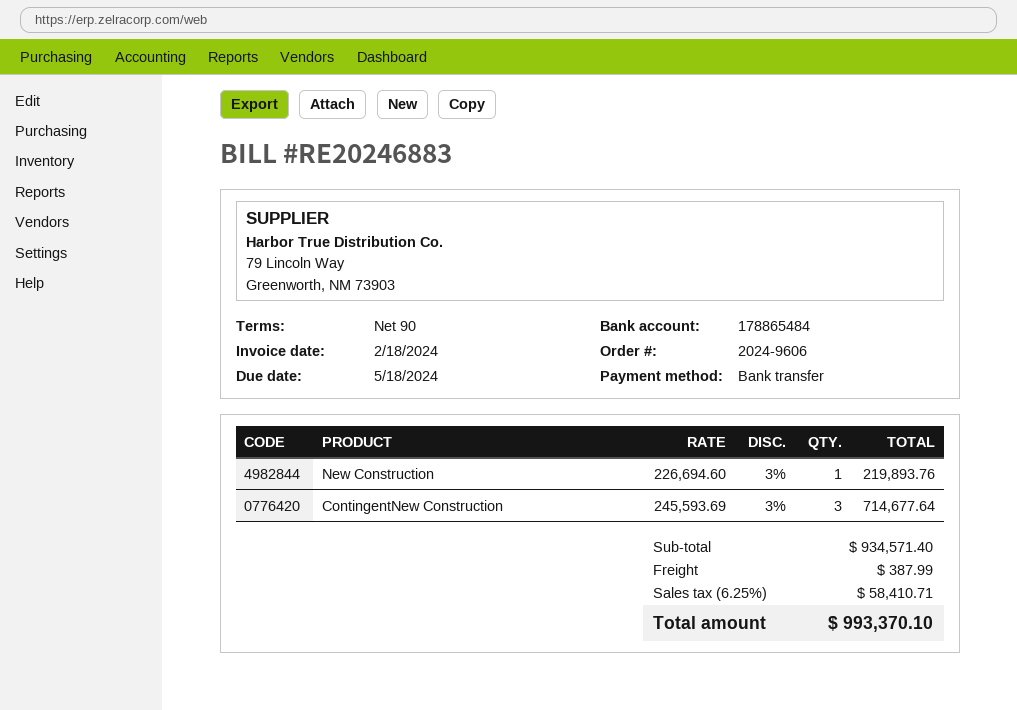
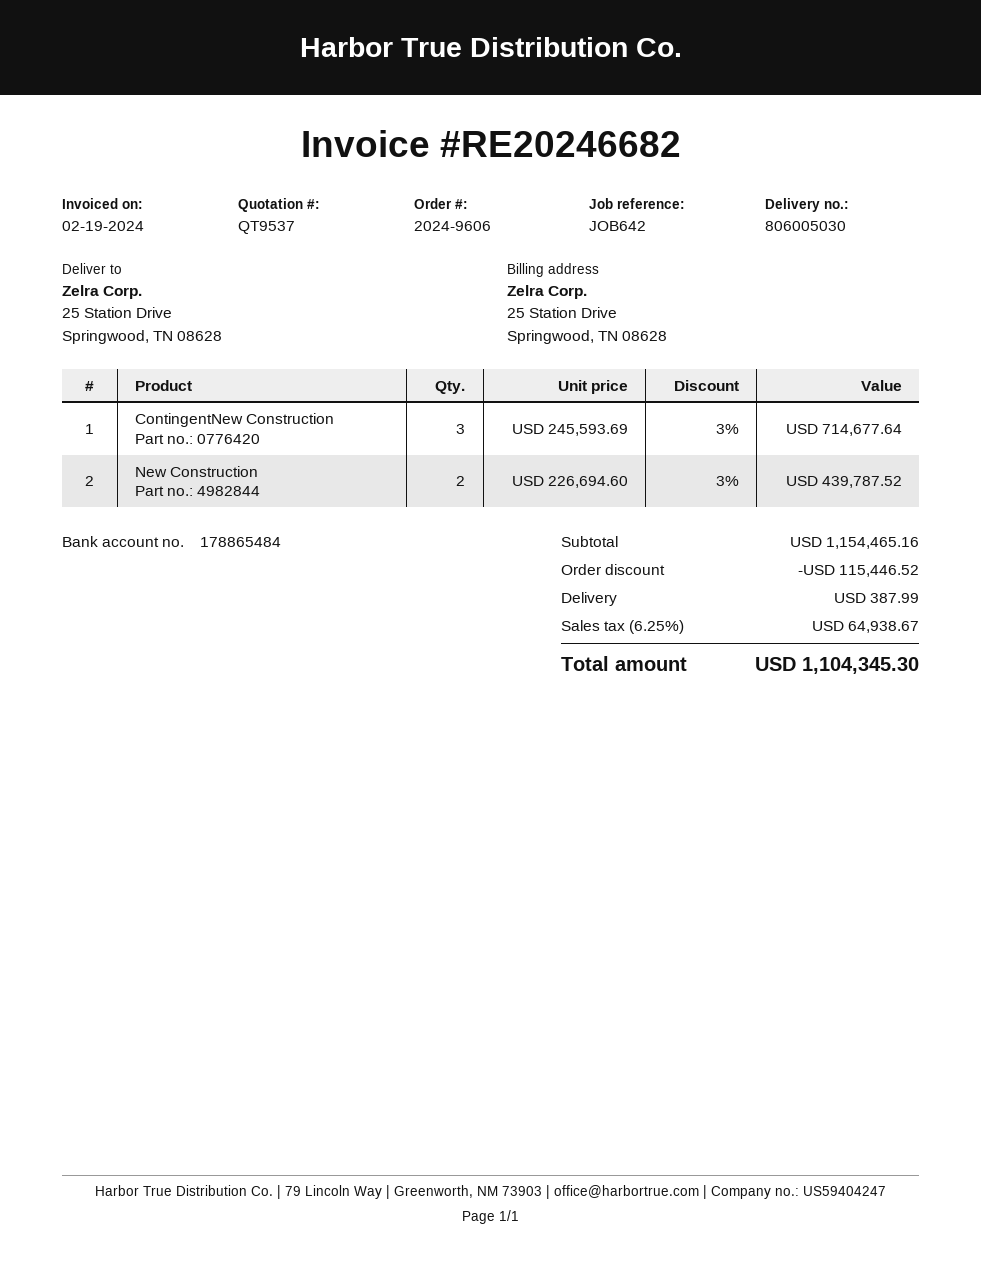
invoice number: RE20246883 -> RE20246682
invoice date: 2024-02-18 -> 2024-02-19
New Construction: 1 x 226694.60 - 3% = 219893.76 -> 2 x 226694.60 - 3% = 439787.52
subtotal: 934571.40 -> 1154465.16
discount: none -> 115446.52
tax: 6.25% = 58410.71 -> 6.25% = 64938.67
total: 993370.10 -> 1104345.30

